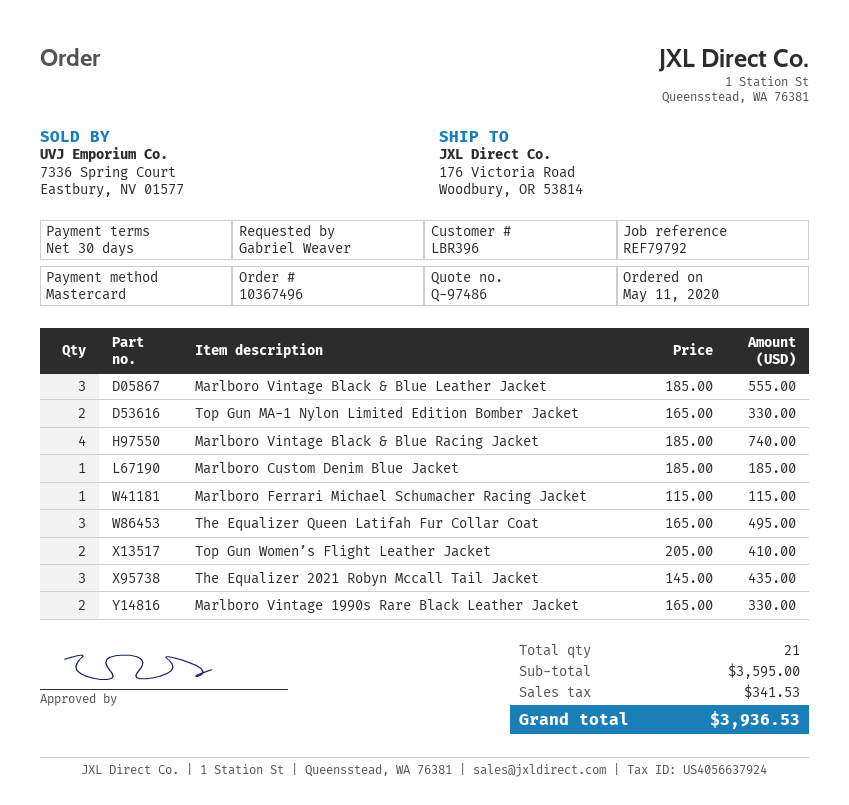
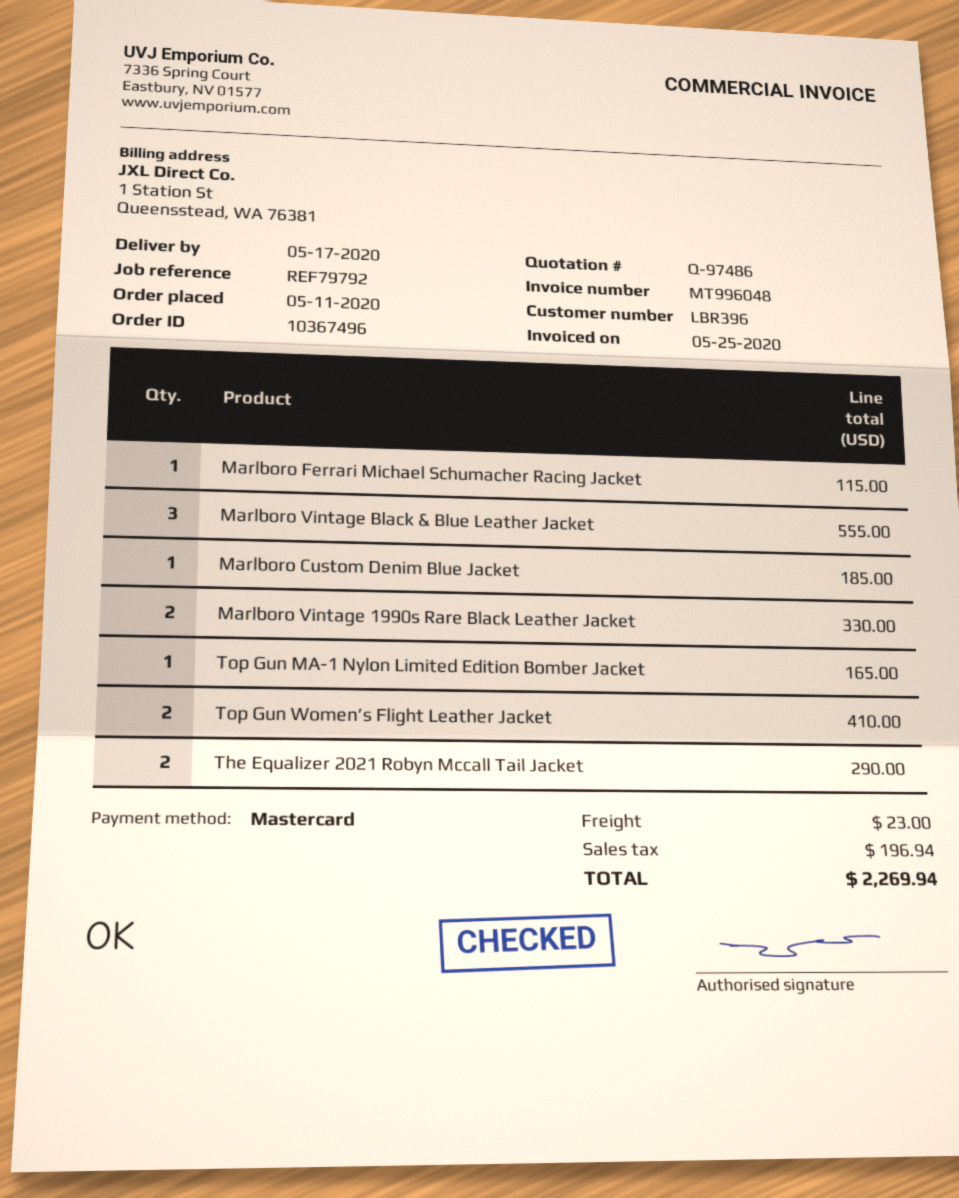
Top Gun MA-1 Nylon Limited Edition Bomber Jacket: 2 for 330.00 -> 1 for 165.00
Marlboro Vintage Black & Blue Racing Jacket: 4 for 740.00 -> none
The Equalizer Queen Latifah Fur Collar Coat: 3 for 495.00 -> none
The Equalizer 2021 Robyn Mccall Tail Jacket: 3 for 435.00 -> 2 for 290.00
shipping: none -> 23.00
tax: 341.53 -> 196.94
total: 3936.53 -> 2269.94

